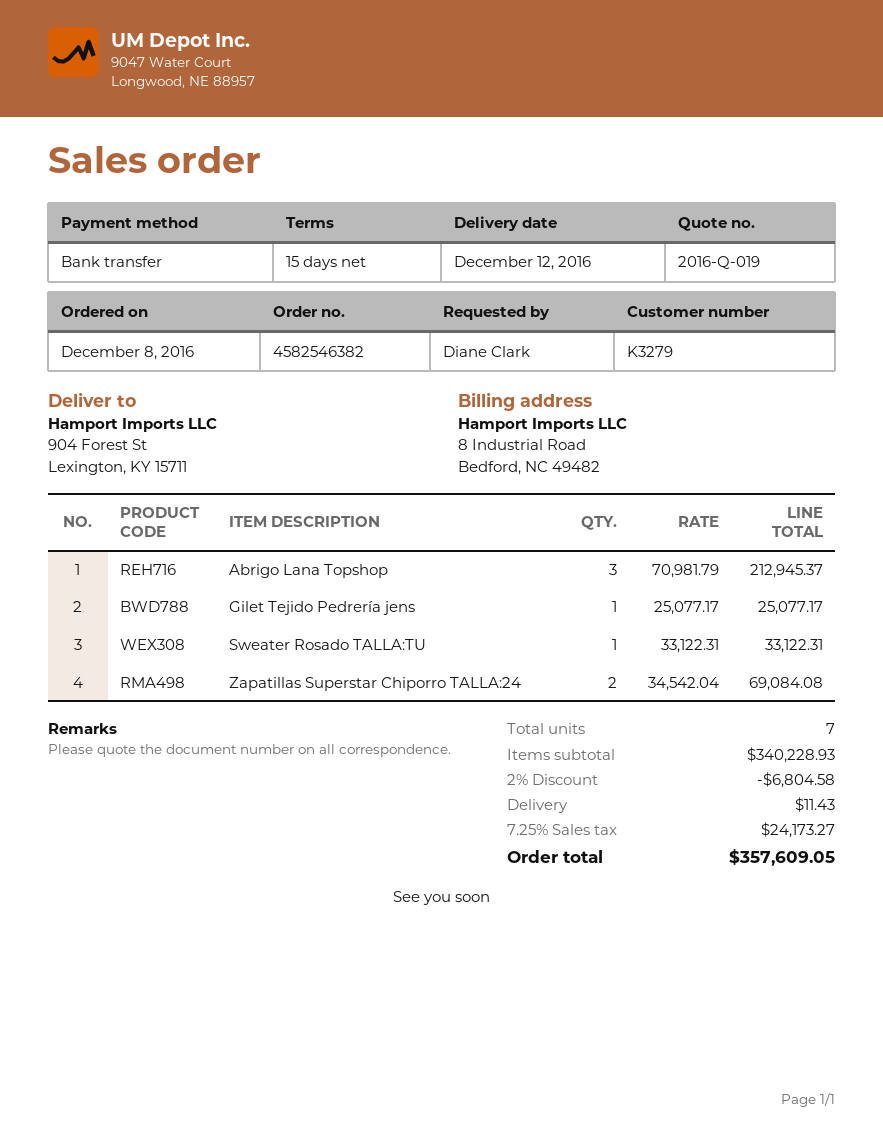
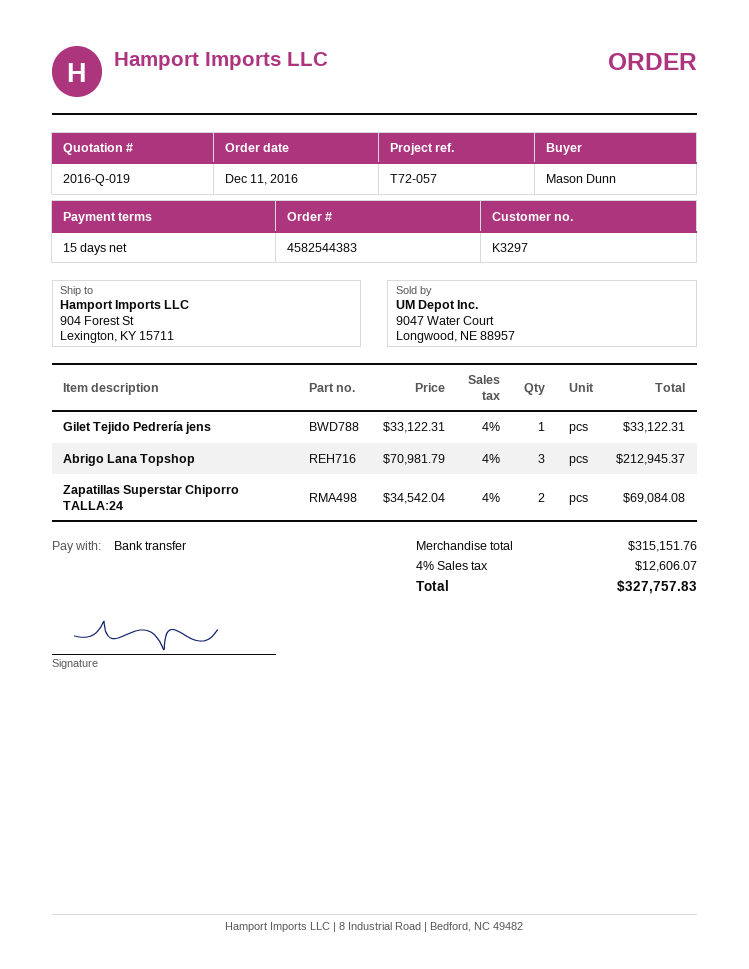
order number: 4582546382 -> 4582544383
order date: 2016-12-08 -> 2016-12-11
customer number: K3279 -> K3297
ordered by: Diane Clark -> Mason Dunn
Gilet Tejido Pedrería jens: 1 x 25077.17 = 25077.17 -> 1 x 33122.31 = 33122.31
Sweater Rosado TALLA:TU: 1 x 33122.31 = 33122.31 -> none
subtotal: 340228.93 -> 315151.76
discount: 2% = 6804.58 -> none
shipping: 11.43 -> none
tax: 7.25% = 24173.27 -> 4% = 12606.07
total: 357609.05 -> 327757.83

